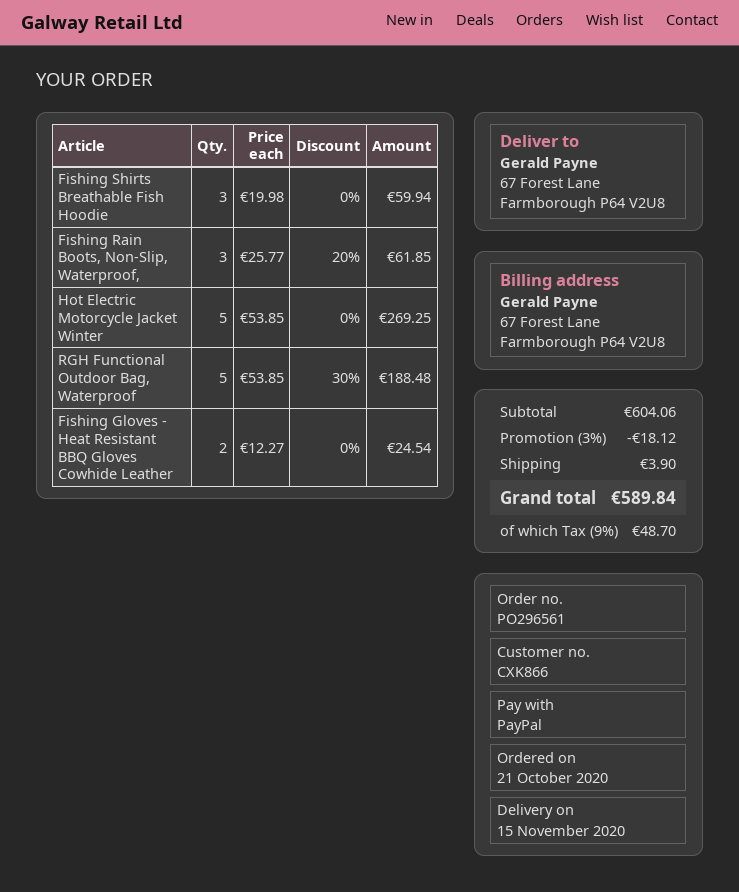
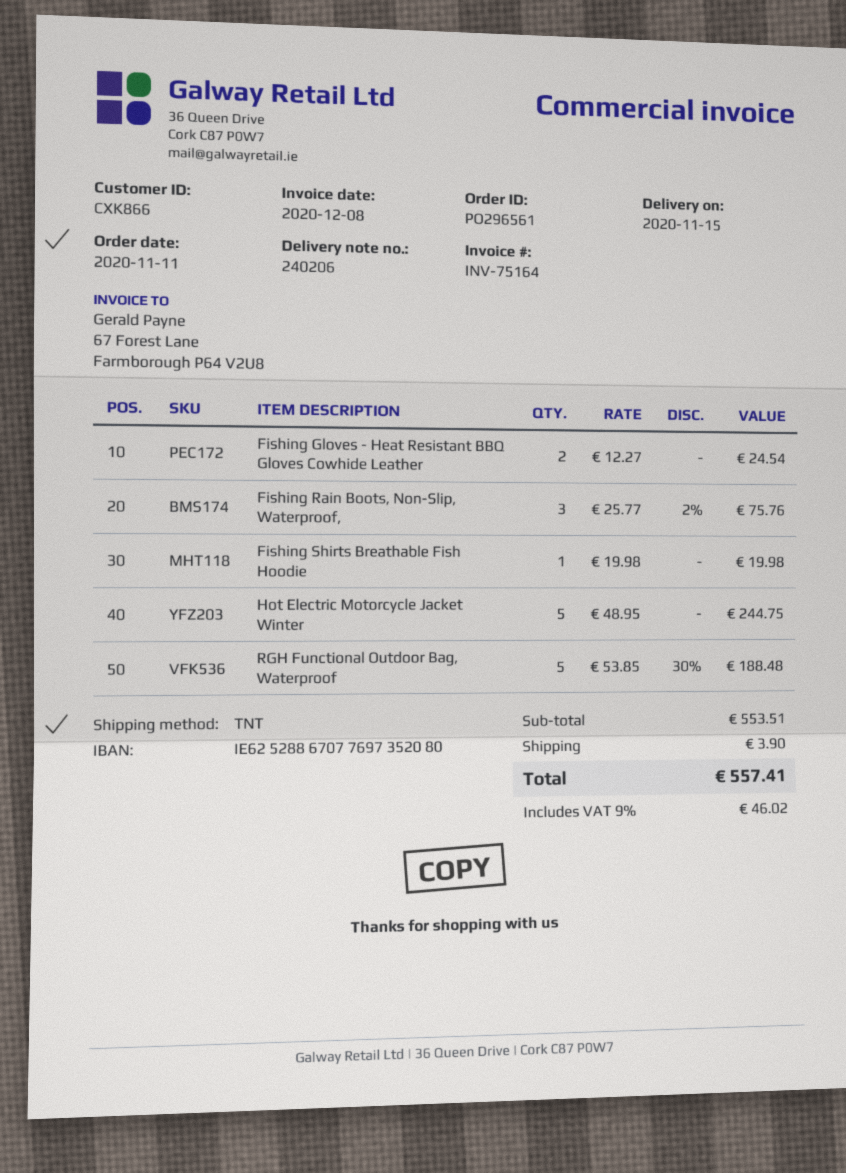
order date: 2020-10-21 -> 2020-11-11
Fishing Shirts Breathable Fish Hoodie: 3 x 19.98 = 59.94 -> 1 x 19.98 = 19.98
Fishing Rain Boots, Non-Slip, Waterproof,: 3 x 25.77 - 20% = 61.85 -> 3 x 25.77 - 2% = 75.76
Hot Electric Motorcycle Jacket Winter: 5 x 53.85 = 269.25 -> 5 x 48.95 = 244.75
subtotal: 604.06 -> 553.51
discount: 3% = 18.12 -> none
tax: 9% = 48.70 -> 9% = 46.02
total: 589.84 -> 557.41

